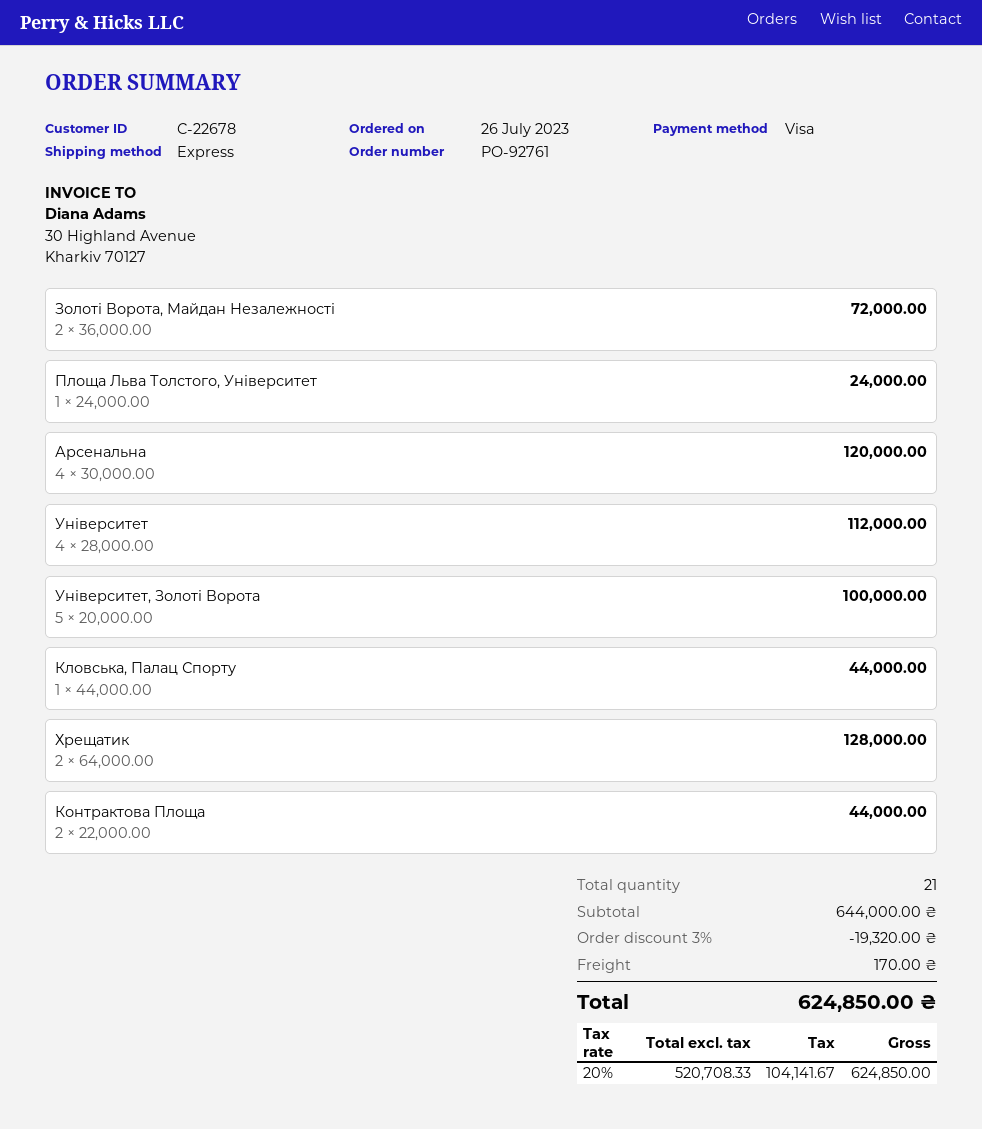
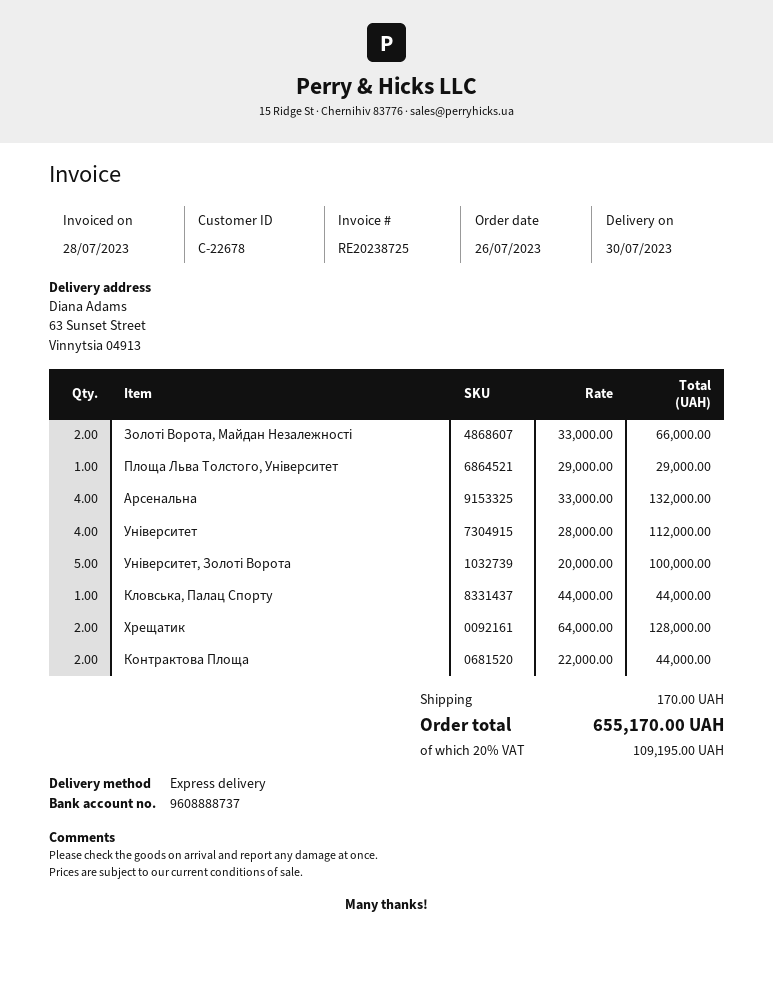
Золоті Ворота, Майдан Незалежності: 2 x 36000.00 = 72000.00 -> 2 x 33000.00 = 66000.00
Площа Льва Толстого, Університет: 1 x 24000.00 = 24000.00 -> 1 x 29000.00 = 29000.00
Арсенальна: 4 x 30000.00 = 120000.00 -> 4 x 33000.00 = 132000.00
discount: 3% = 19320.00 -> none
tax: 20% = 104141.67 -> 20% = 109195.00
total: 624850.00 -> 655170.00

